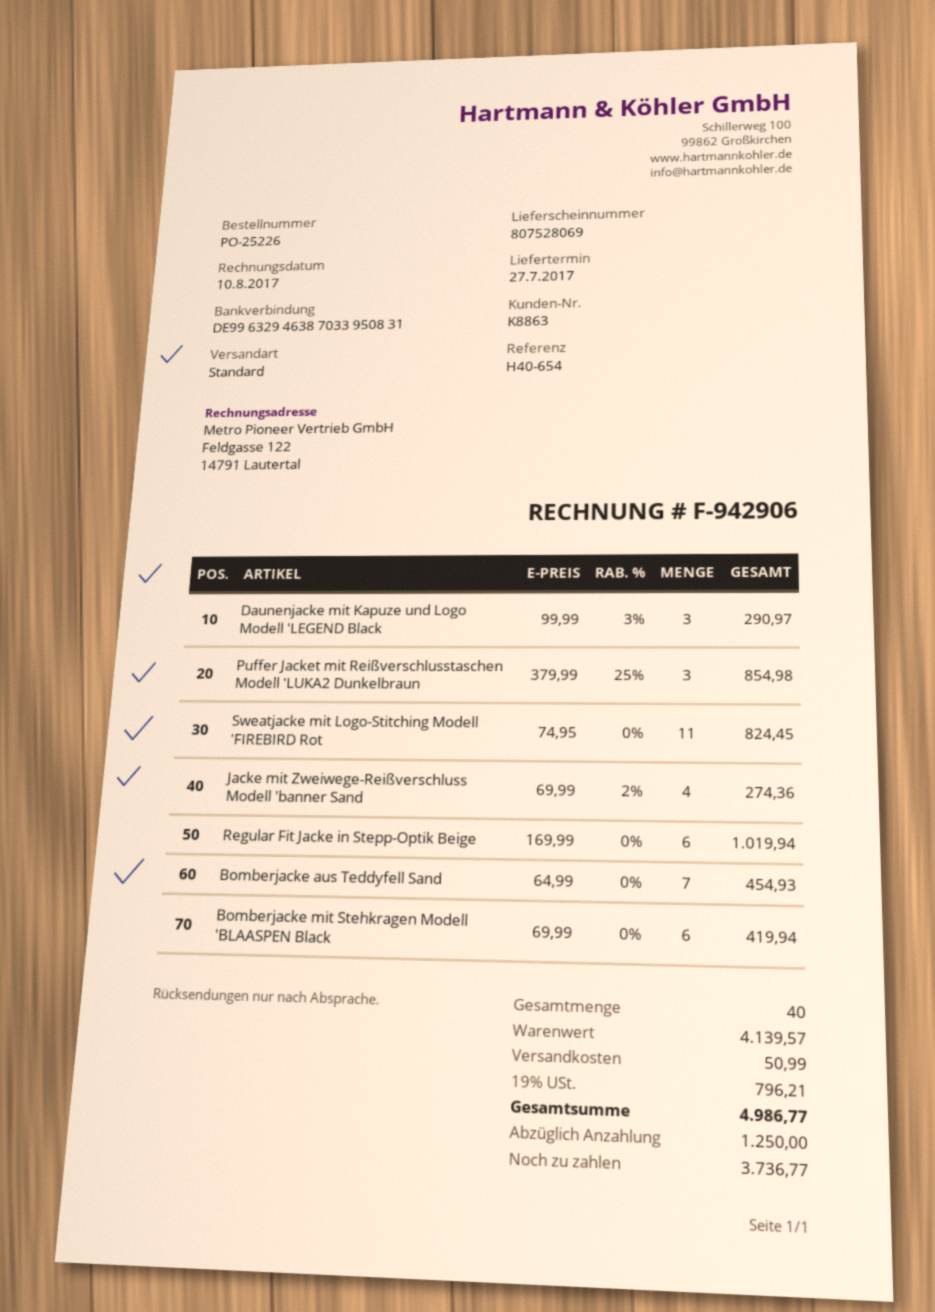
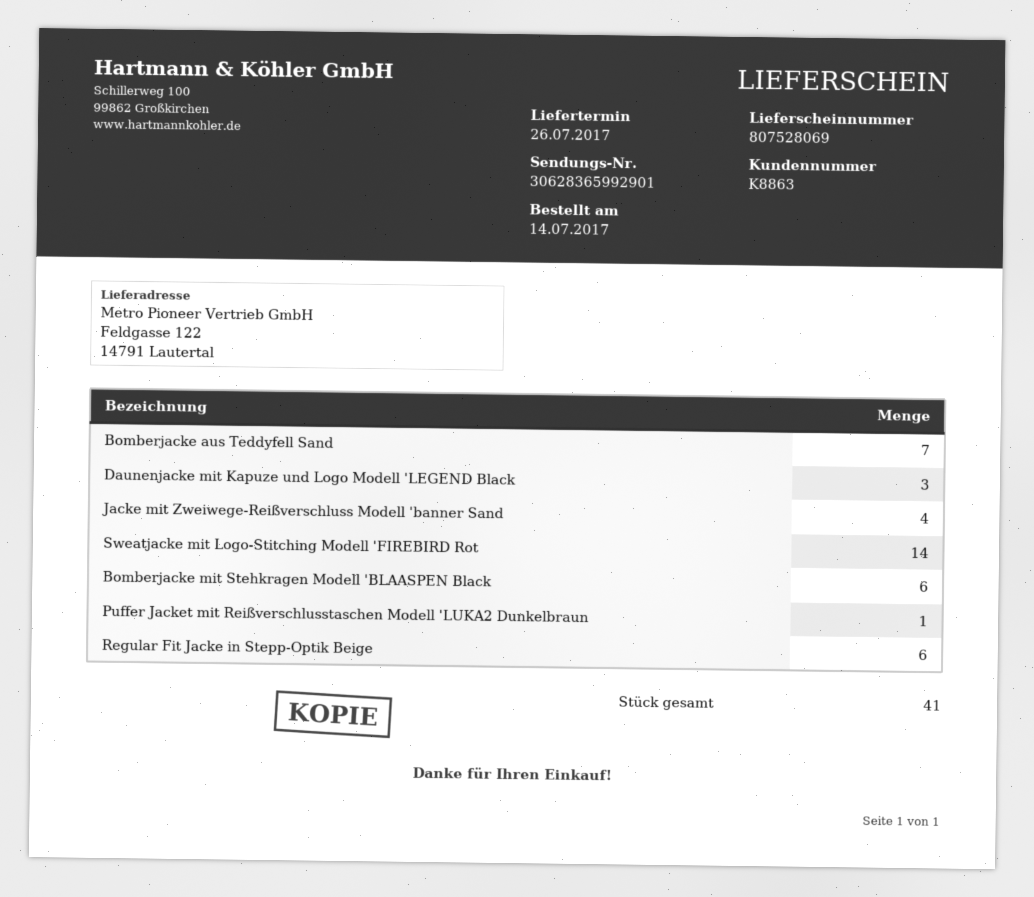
delivery date: 2017-07-27 -> 2017-07-26
Puffer Jacket mit Reißverschlusstaschen Modell 'LUKA2 Dunkelbraun: 3 -> 1
Sweatjacke mit Logo-Stitching Modell 'FIREBIRD Rot: 11 -> 14
total quantity: 40 -> 41

